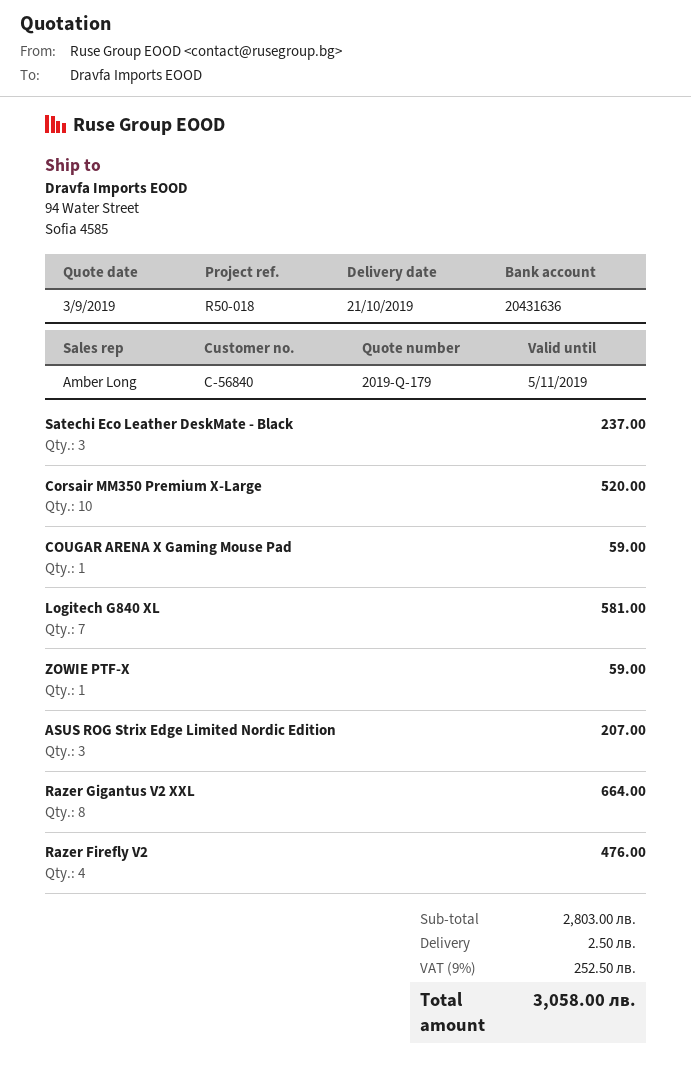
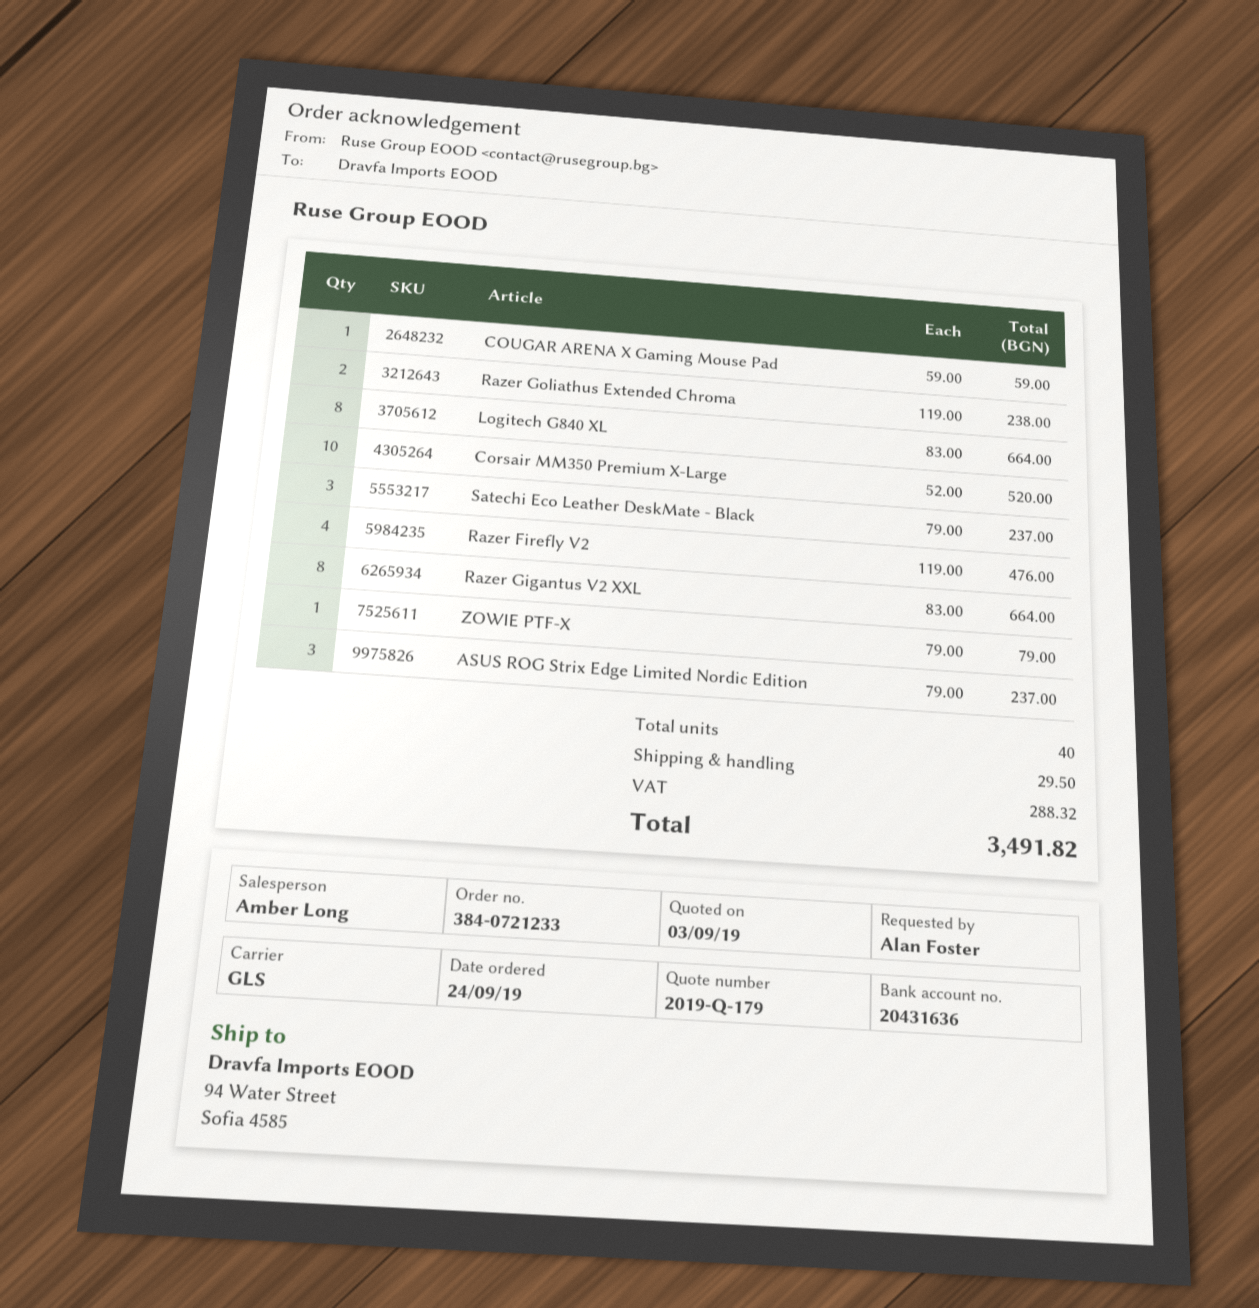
Logitech G840 XL: 7 for 581.00 -> 8 for 664.00
ZOWIE PTF-X: 1 for 59.00 -> 1 for 79.00
ASUS ROG Strix Edge Limited Nordic Edition: 3 for 207.00 -> 3 for 237.00
Razer Goliathus Extended Chroma: none -> 2 for 238.00
shipping: 2.50 -> 29.50
tax: 252.50 -> 288.32
total: 3058.00 -> 3491.82

